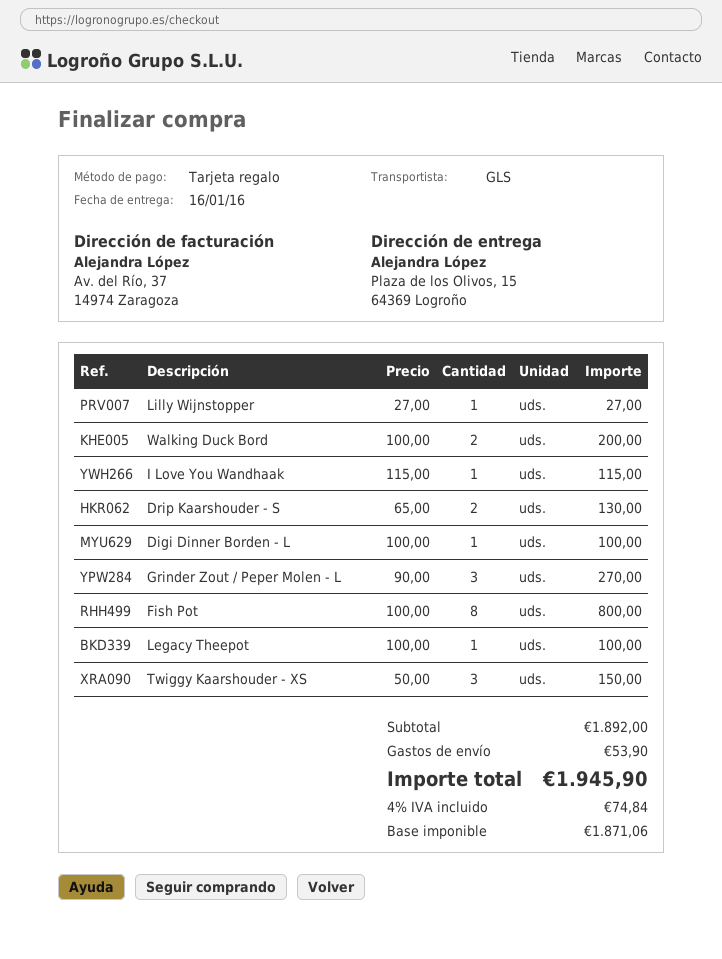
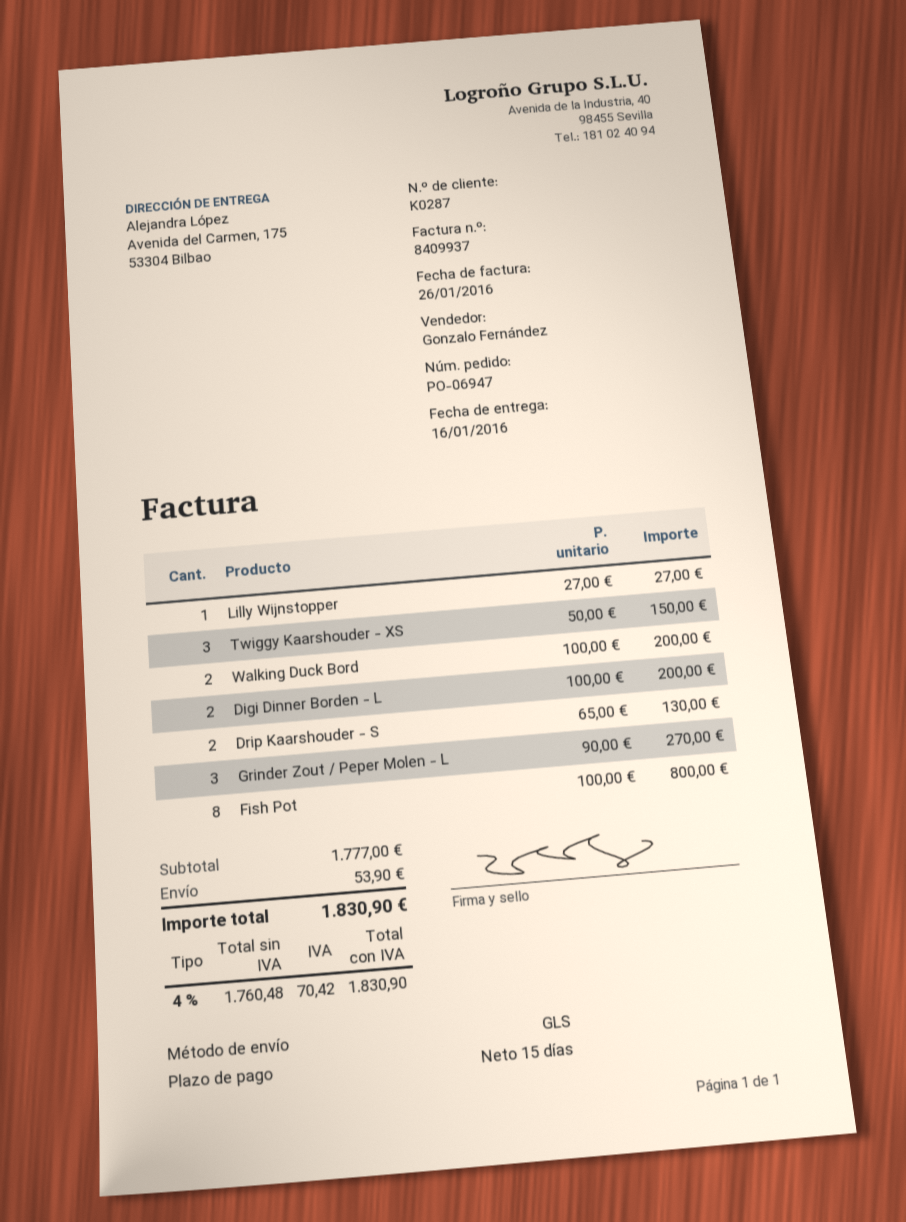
ship to: Plaza de los Olivos, 15, 64369 Logroño -> Avenida del Carmen, 175, 53304 Bilbao
I Love You Wandhaak: 1 x 115.00 = 115.00 -> none
Digi Dinner Borden - L: 1 x 100.00 = 100.00 -> 2 x 100.00 = 200.00
Legacy Theepot: 1 x 100.00 = 100.00 -> none
subtotal: 1892.00 -> 1777.00
net: 1871.06 -> 1760.48
tax: 4% = 74.84 -> 4% = 70.42
total: 1945.90 -> 1830.90

